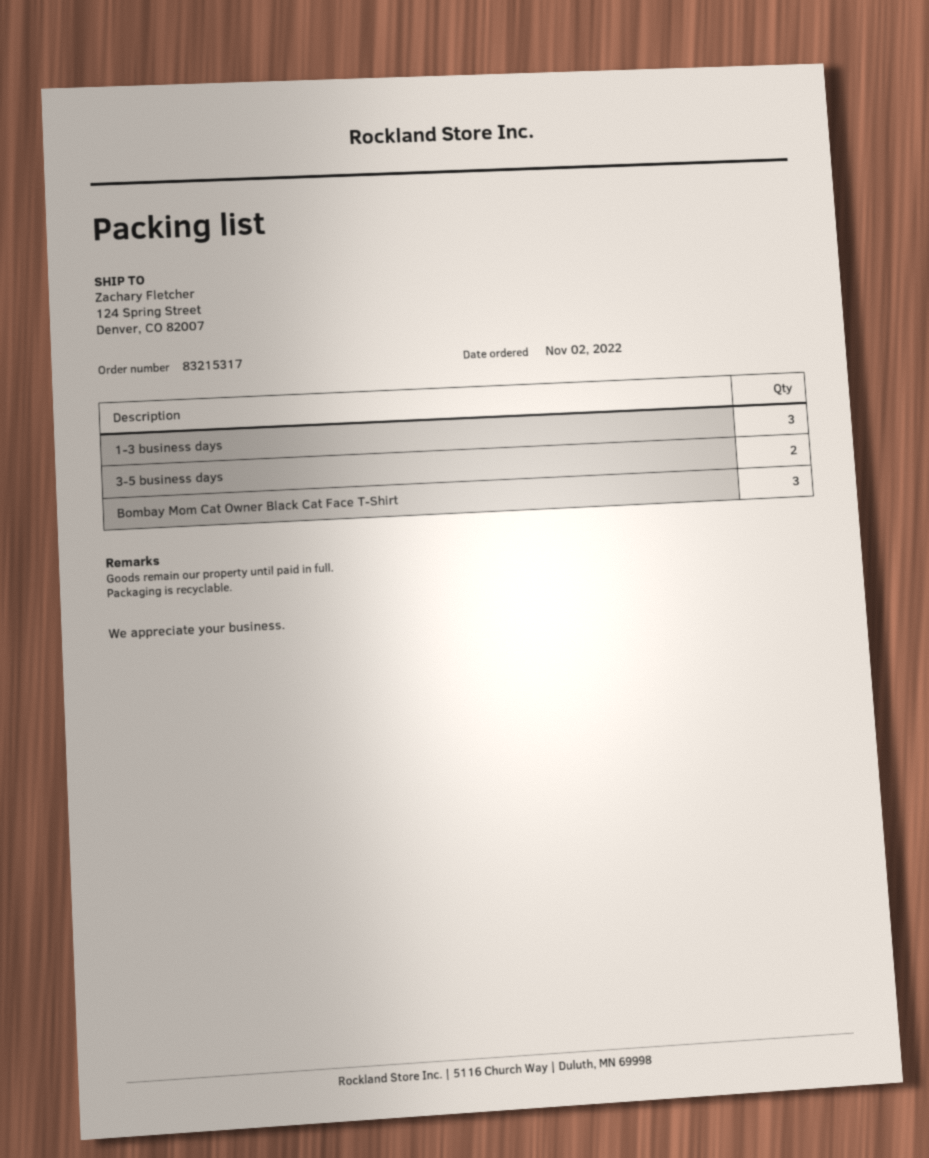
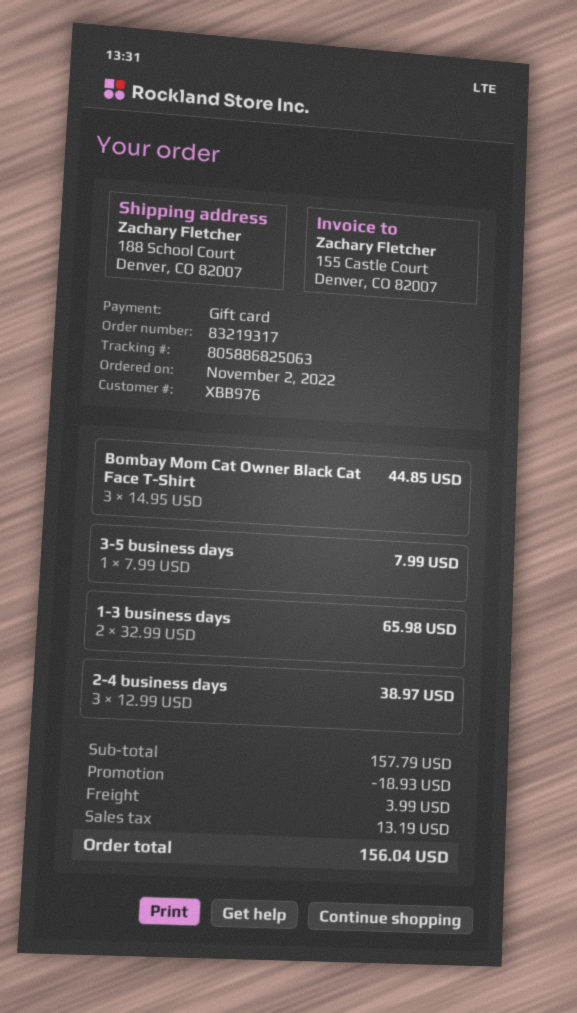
order number: 83215317 -> 83219317
ship to: 124 Spring Street, Denver, CO 82007 -> 188 School Court, Denver, CO 82007
1-3 business days: 3 -> 2
3-5 business days: 2 -> 1
2-4 business days: none -> 3

